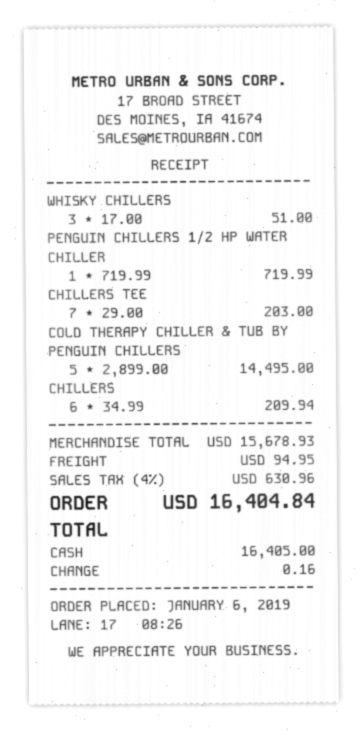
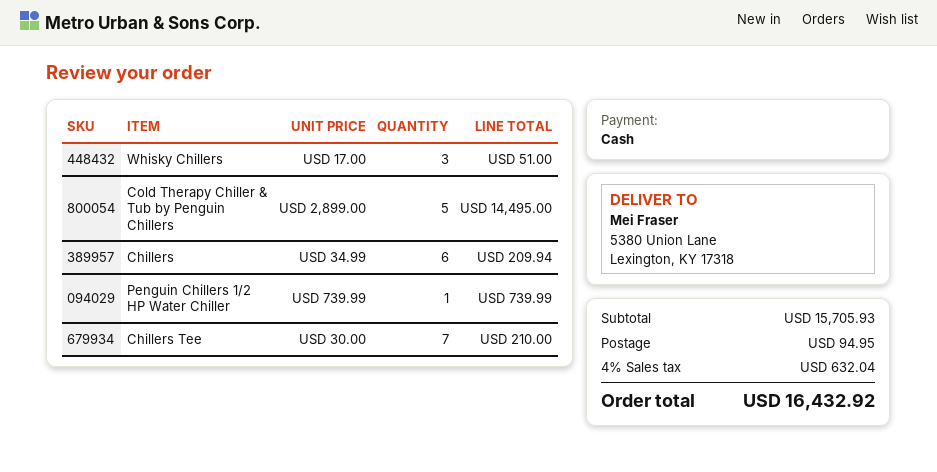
PENGUIN CHILLERS 1/2 HP WATER CHILLER: 1 x 719.99 = 719.99 -> 1 x 739.99 = 739.99
CHILLERS TEE: 7 x 29.00 = 203.00 -> 7 x 30.00 = 210.00
subtotal: 15678.93 -> 15705.93
tax: 4% = 630.96 -> 4% = 632.04
total: 16404.84 -> 16432.92

